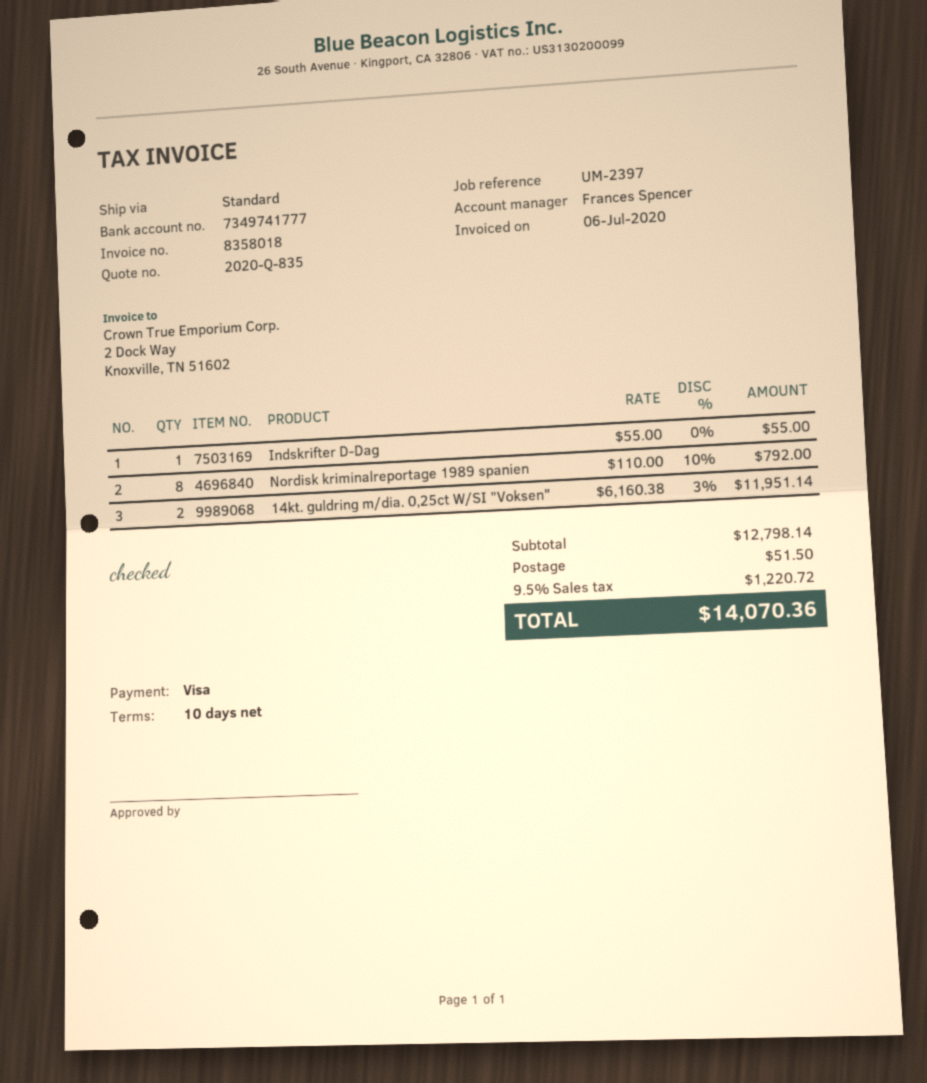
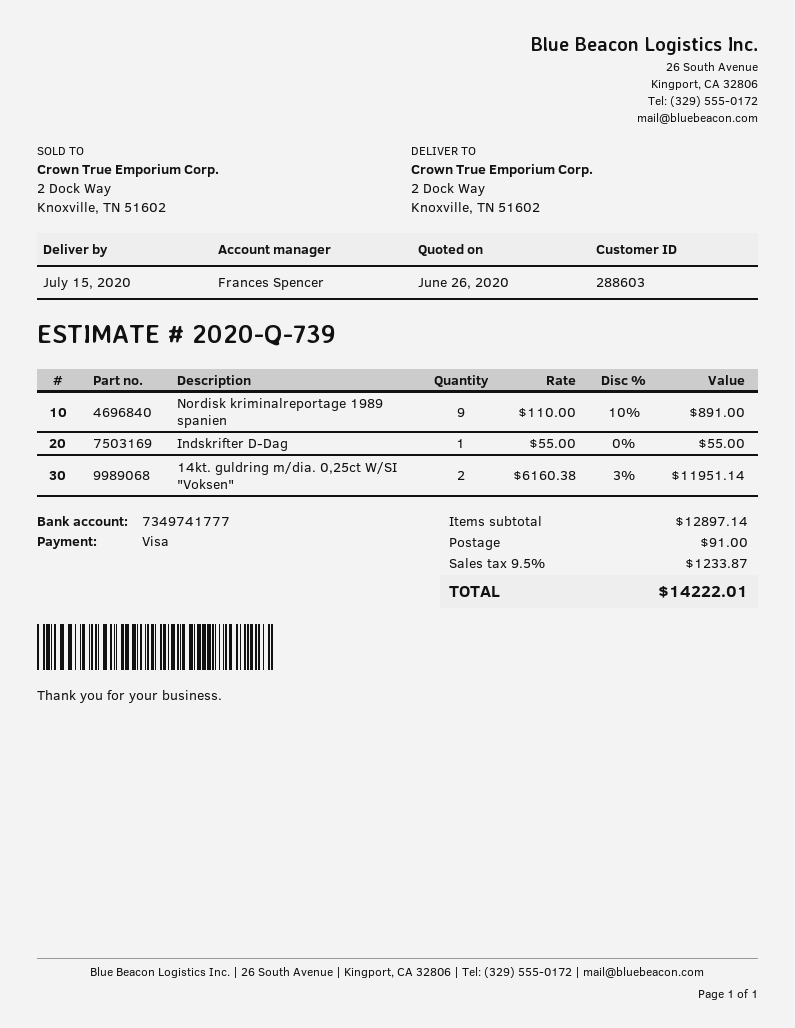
quote number: 2020-Q-835 -> 2020-Q-739
Nordisk kriminalreportage 1989 spanien: 8 x 110.00 - 10% = 792.00 -> 9 x 110.00 - 10% = 891.00
subtotal: 12798.14 -> 12897.14
shipping: 51.50 -> 91.00
tax: 9.5% = 1220.72 -> 9.5% = 1233.87
total: 14070.36 -> 14222.01

